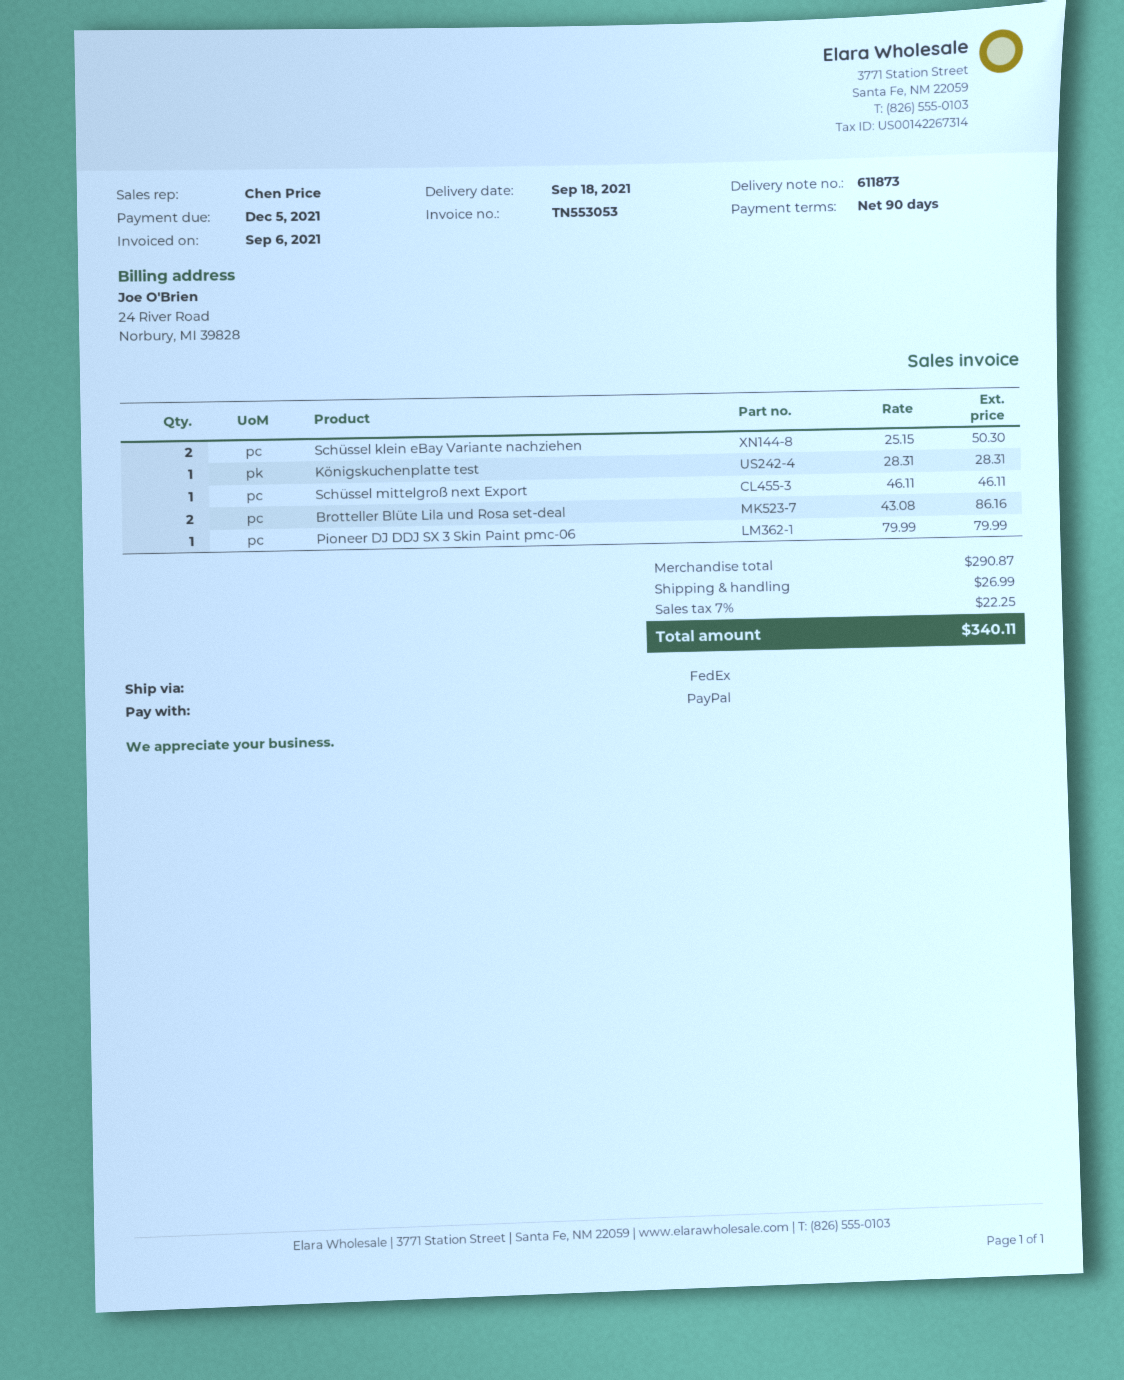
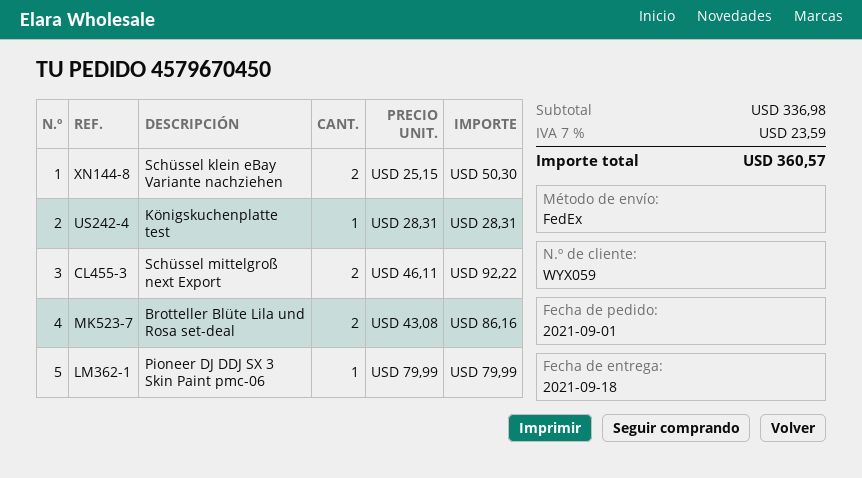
Schüssel mittelgroß next Export: 1 x 46.11 = 46.11 -> 2 x 46.11 = 92.22
subtotal: 290.87 -> 336.98
shipping: 26.99 -> none
tax: 7% = 22.25 -> 7% = 23.59
total: 340.11 -> 360.57

